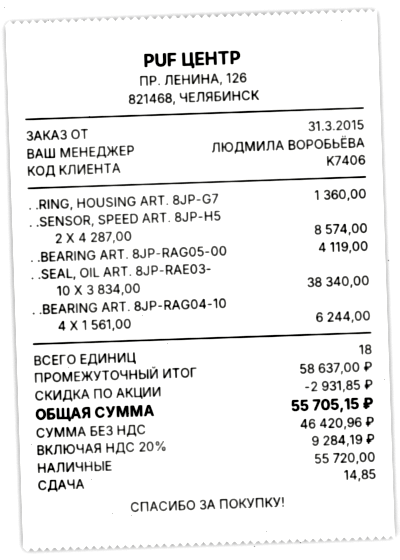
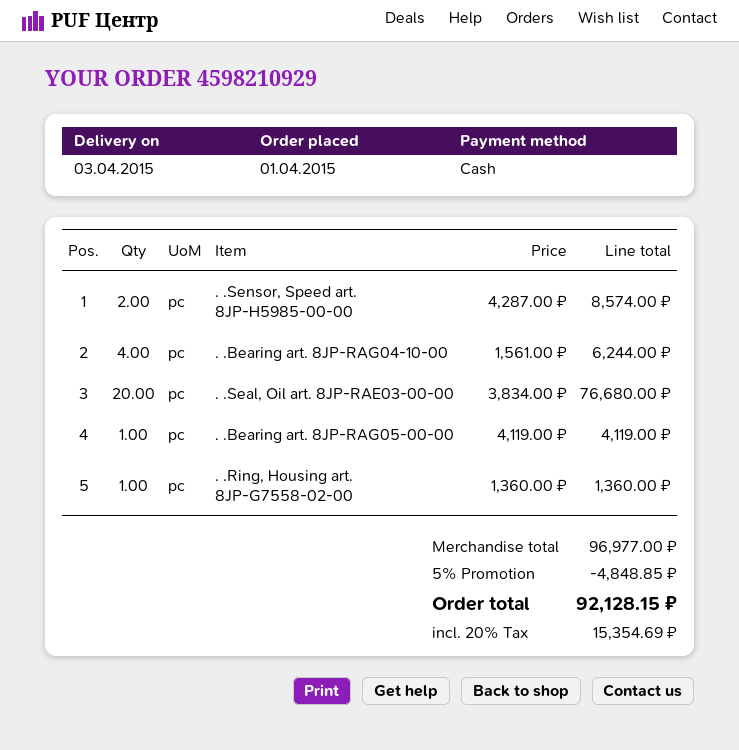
order date: 2015-03-31 -> 2015-04-01
. .SEAL, OIL ART. 8JP-RAE03-: 10 x 3834.00 = 38340.00 -> 20 x 3834.00 = 76680.00
subtotal: 58637.00 -> 96977.00
discount: 2931.85 -> 4848.85
tax: 20% = 9284.19 -> 20% = 15354.69
total: 55705.15 -> 92128.15

